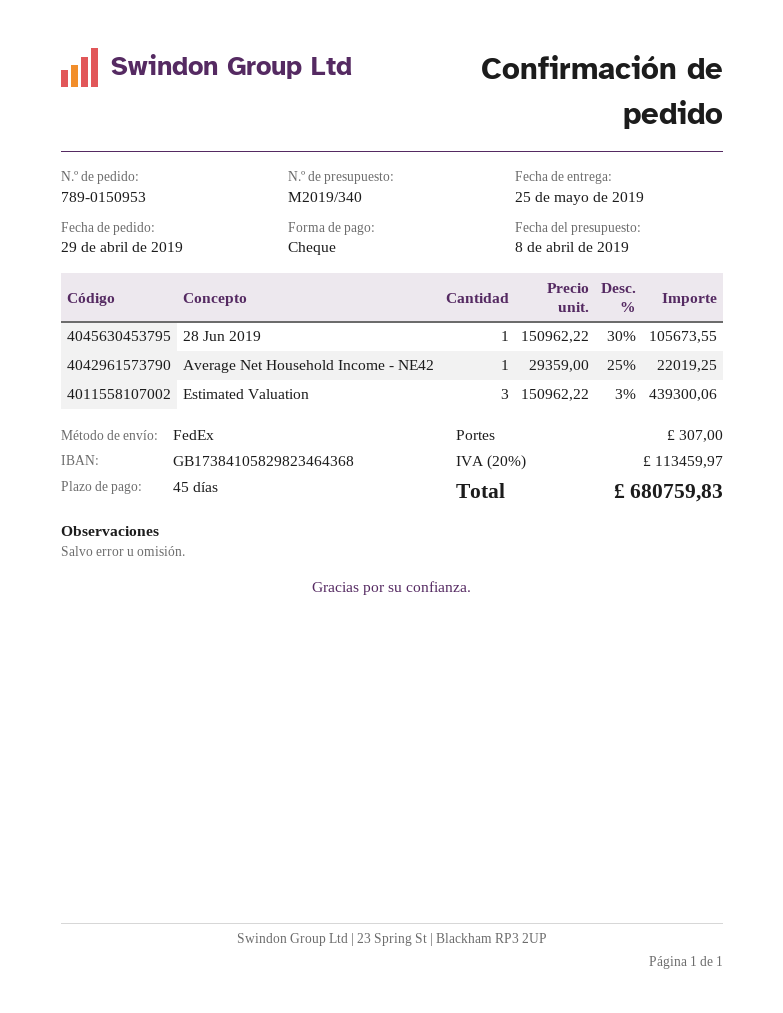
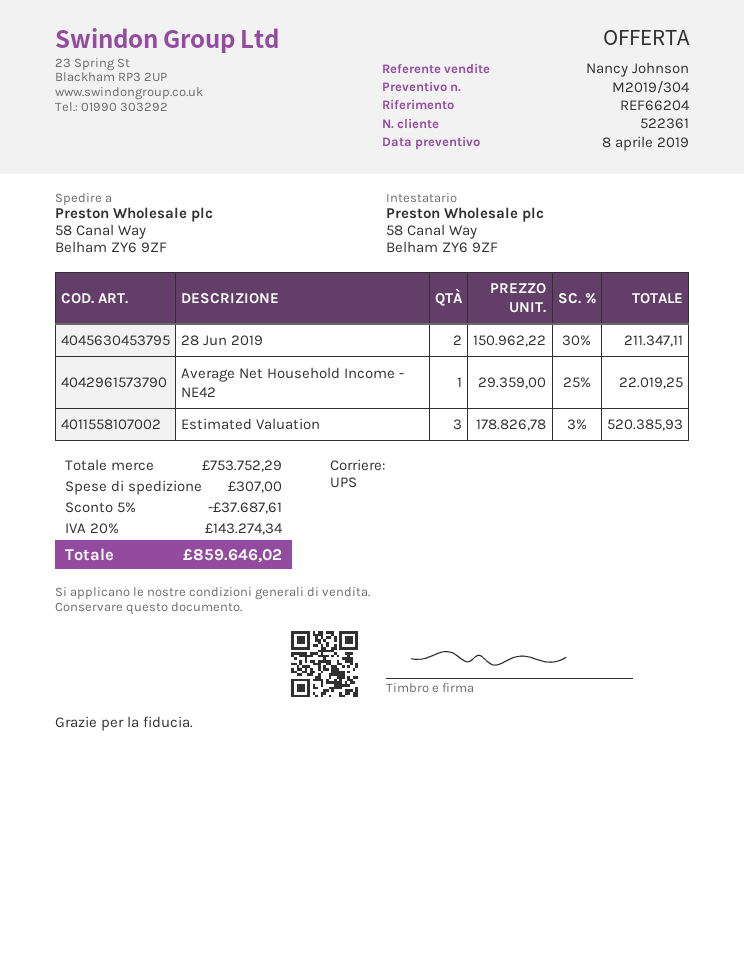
quote number: M2019/340 -> M2019/304
shipping method: FedEx -> UPS
28 Jun 2019: 1 x 150962.22 - 30% = 105673.55 -> 2 x 150962.22 - 30% = 211347.11
Estimated Valuation: 3 x 150962.22 - 3% = 439300.06 -> 3 x 178826.78 - 3% = 520385.93
discount: none -> 5% = 37687.61
tax: 20% = 113459.97 -> 20% = 143274.34
total: 680759.83 -> 859646.02

